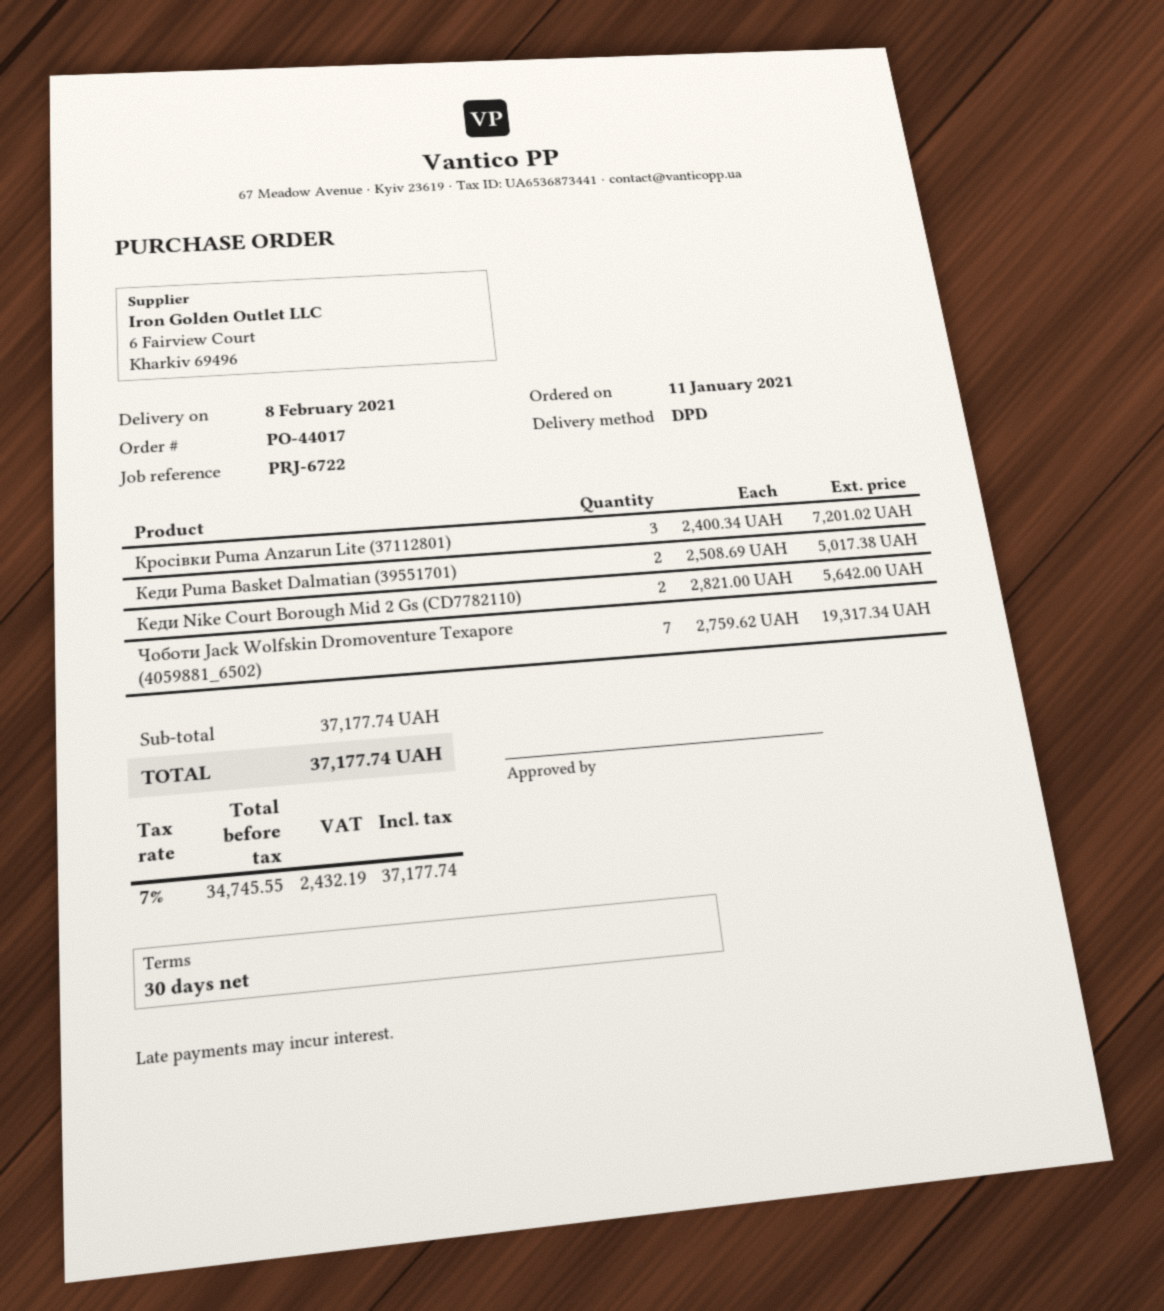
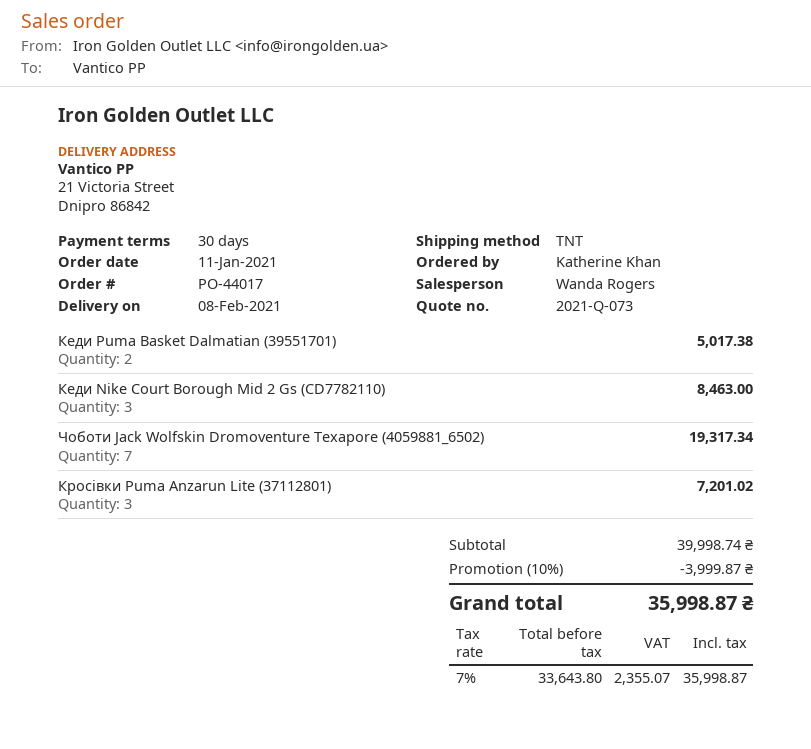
shipping method: DPD -> TNT
Кеди Nike Court Borough Mid 2 Gs (CD7782110): 2 for 5642.00 -> 3 for 8463.00
subtotal: 37177.74 -> 39998.74
discount: none -> 10% = 3999.87
net: 34745.55 -> 33643.80
tax: 7% = 2432.19 -> 7% = 2355.07
total: 37177.74 -> 35998.87

